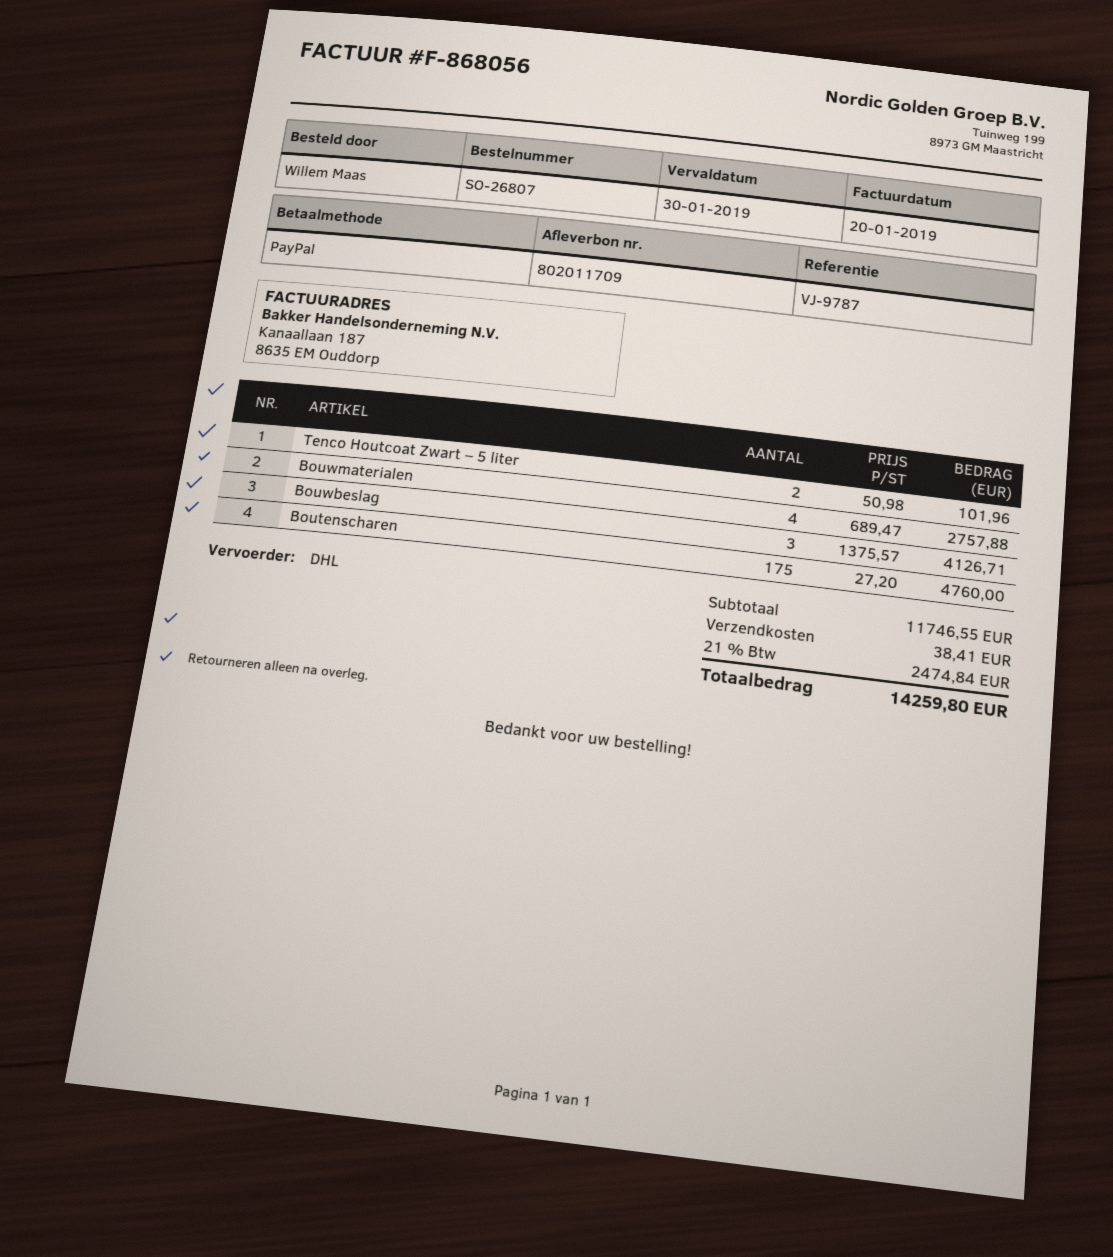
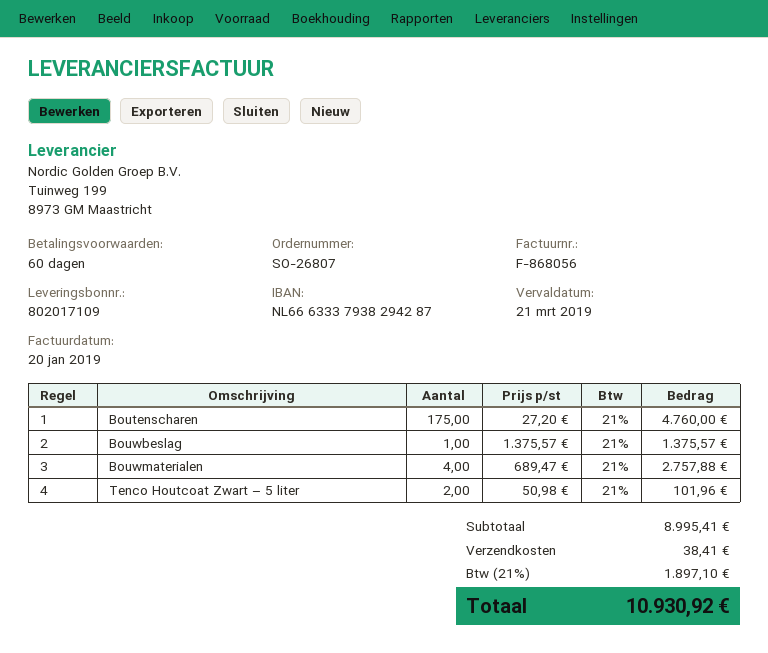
delivery note number: 802011709 -> 802017109
due date: 2019-01-30 -> 2019-03-21
Bouwbeslag: 3 x 1375.57 = 4126.71 -> 1 x 1375.57 = 1375.57
subtotal: 11746.55 -> 8995.41
tax: 21% = 2474.84 -> 21% = 1897.10
total: 14259.80 -> 10930.92

